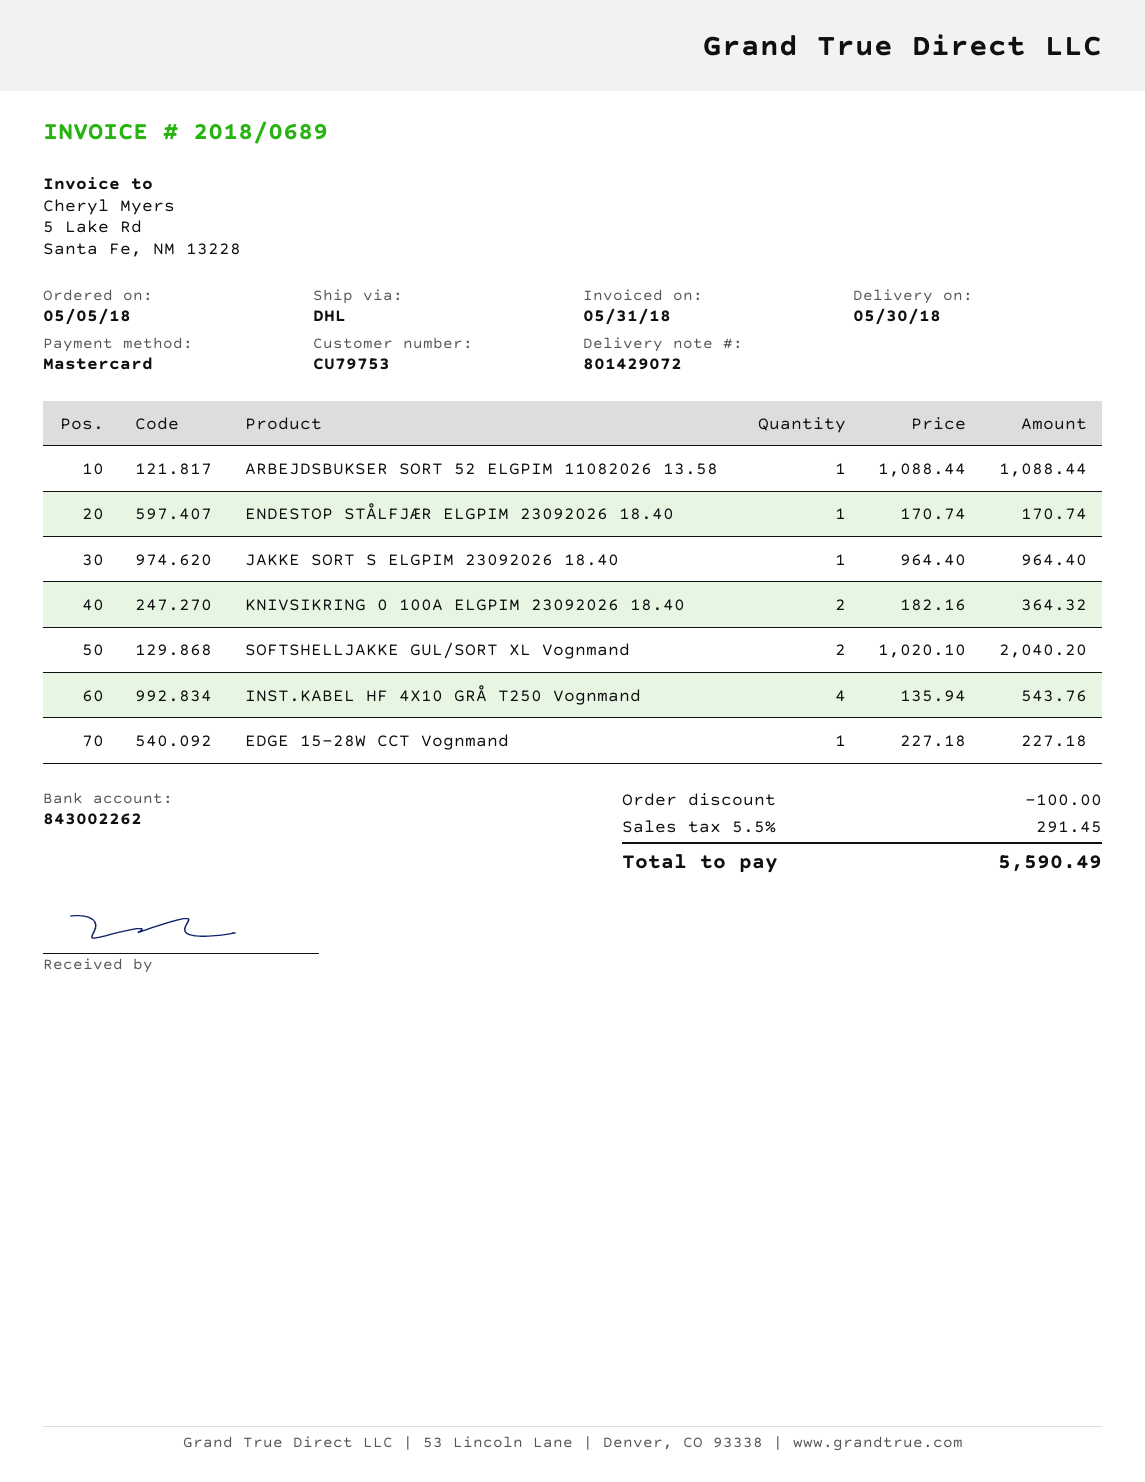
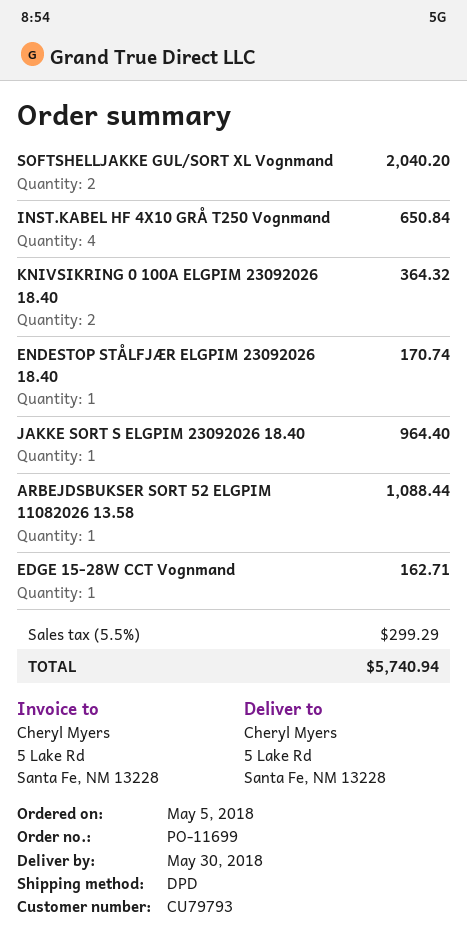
customer number: CU79753 -> CU79793
shipping method: DHL -> DPD
INST.KABEL HF 4X10 GRÅ T250 Vognmand: 4 for 543.76 -> 4 for 650.84
EDGE 15-28W CCT Vognmand: 1 for 227.18 -> 1 for 162.71
discount: 100.00 -> none
tax: 5.5% = 291.45 -> 5.5% = 299.29
total: 5590.49 -> 5740.94

